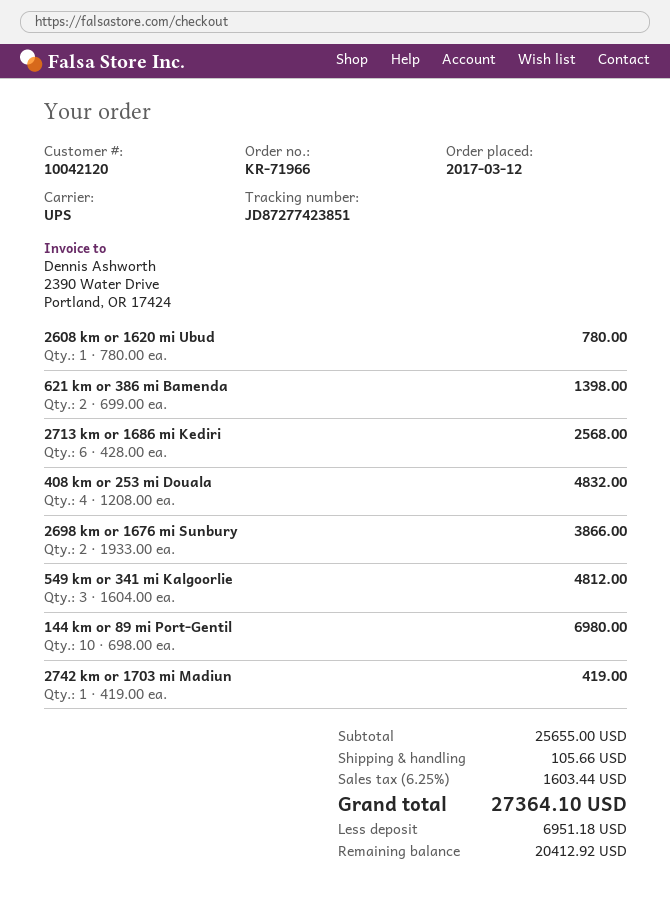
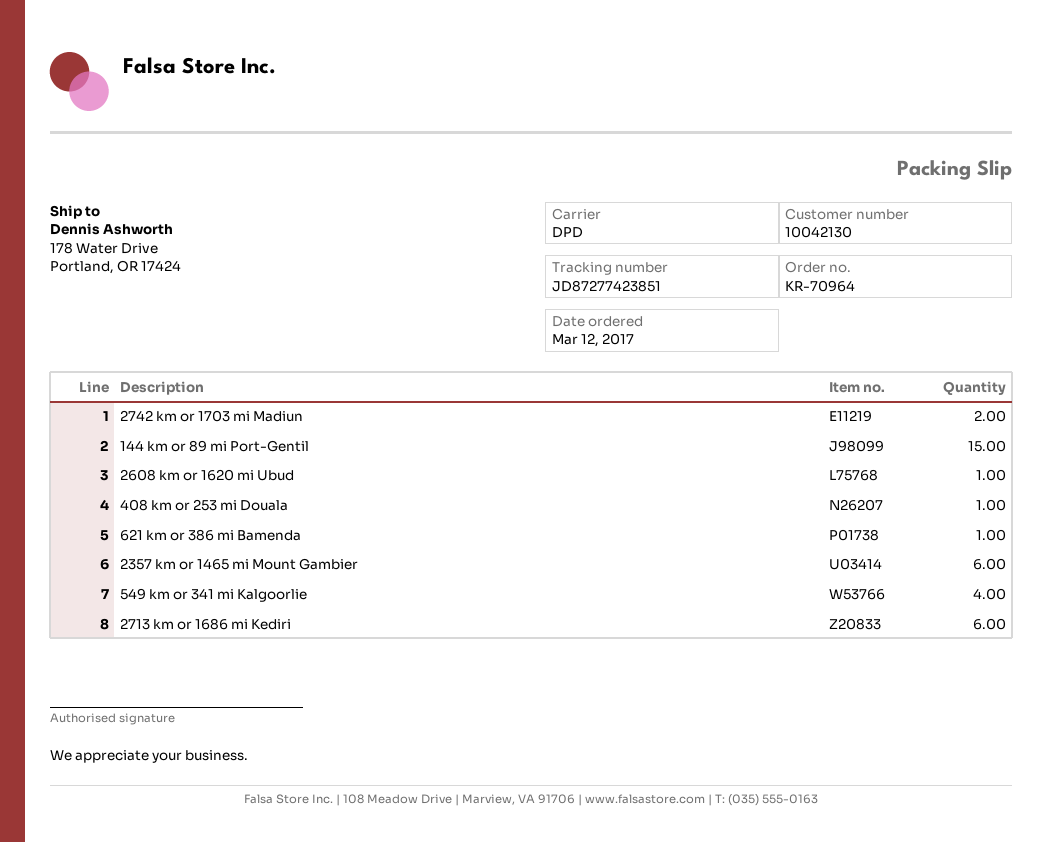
order number: KR-71966 -> KR-70964
customer number: 10042120 -> 10042130
shipping method: UPS -> DPD
621 km or 386 mi Bamenda: 2 -> 1
408 km or 253 mi Douala: 4 -> 1
2698 km or 1676 mi Sunbury: 2 -> none
549 km or 341 mi Kalgoorlie: 3 -> 4
144 km or 89 mi Port-Gentil: 10 -> 15
2742 km or 1703 mi Madiun: 1 -> 2
2357 km or 1465 mi Mount Gambier: none -> 6

